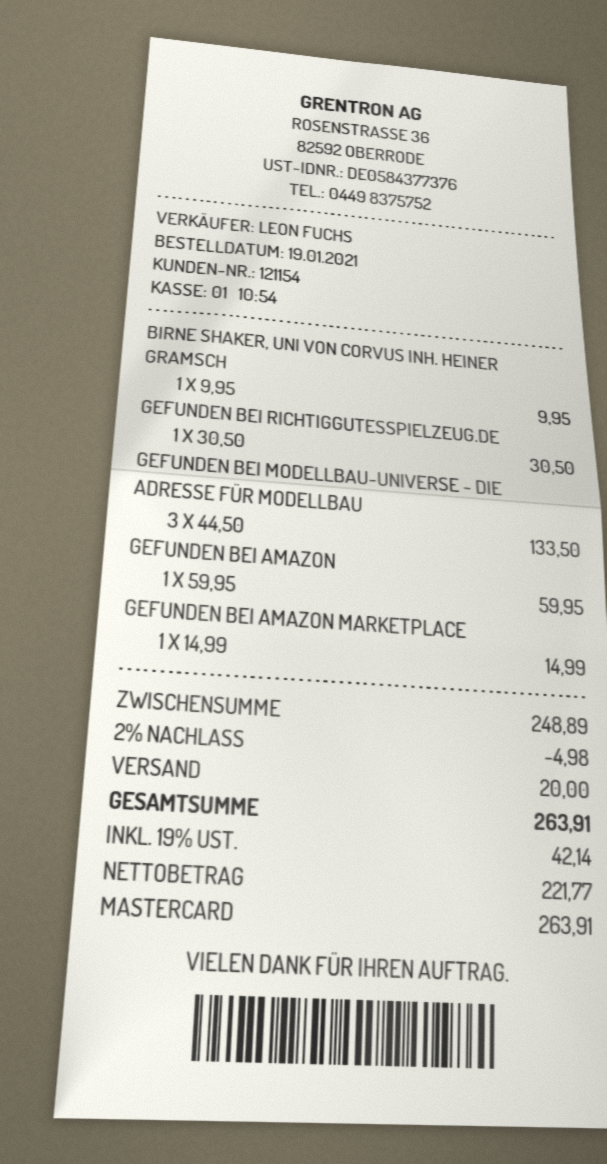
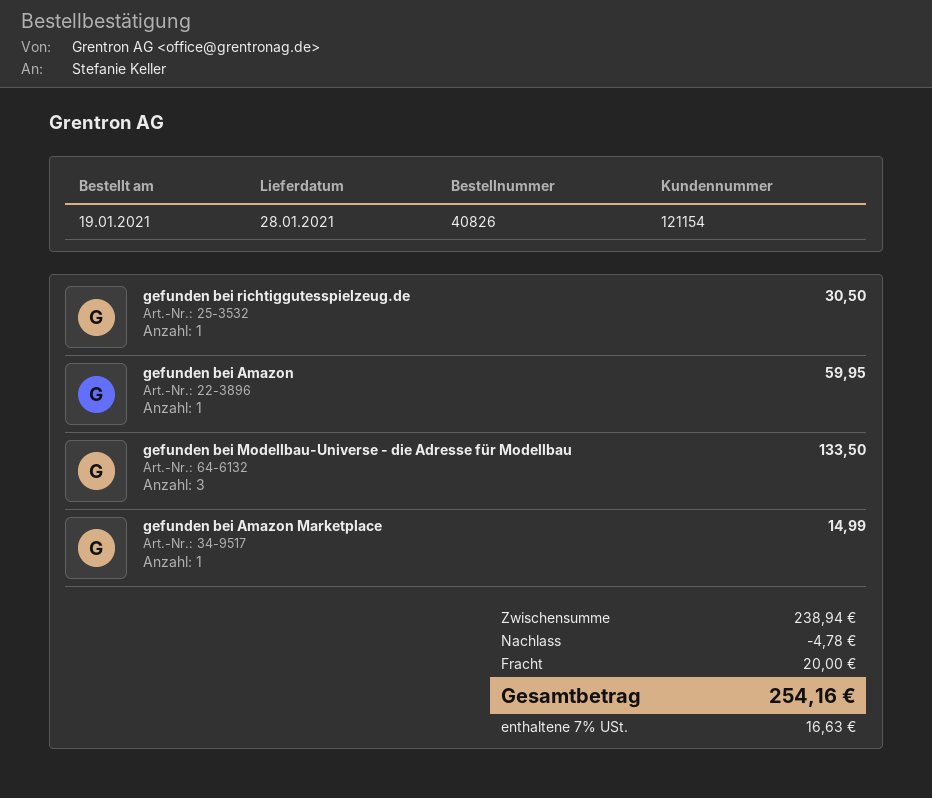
BIRNE SHAKER, UNI VON CORVUS INH. HEINER GRAMSCH: 1 for 9.95 -> none
subtotal: 248.89 -> 238.94
discount: 4.98 -> 4.78
tax: 19% = 42.14 -> 7% = 16.63
total: 263.91 -> 254.16

